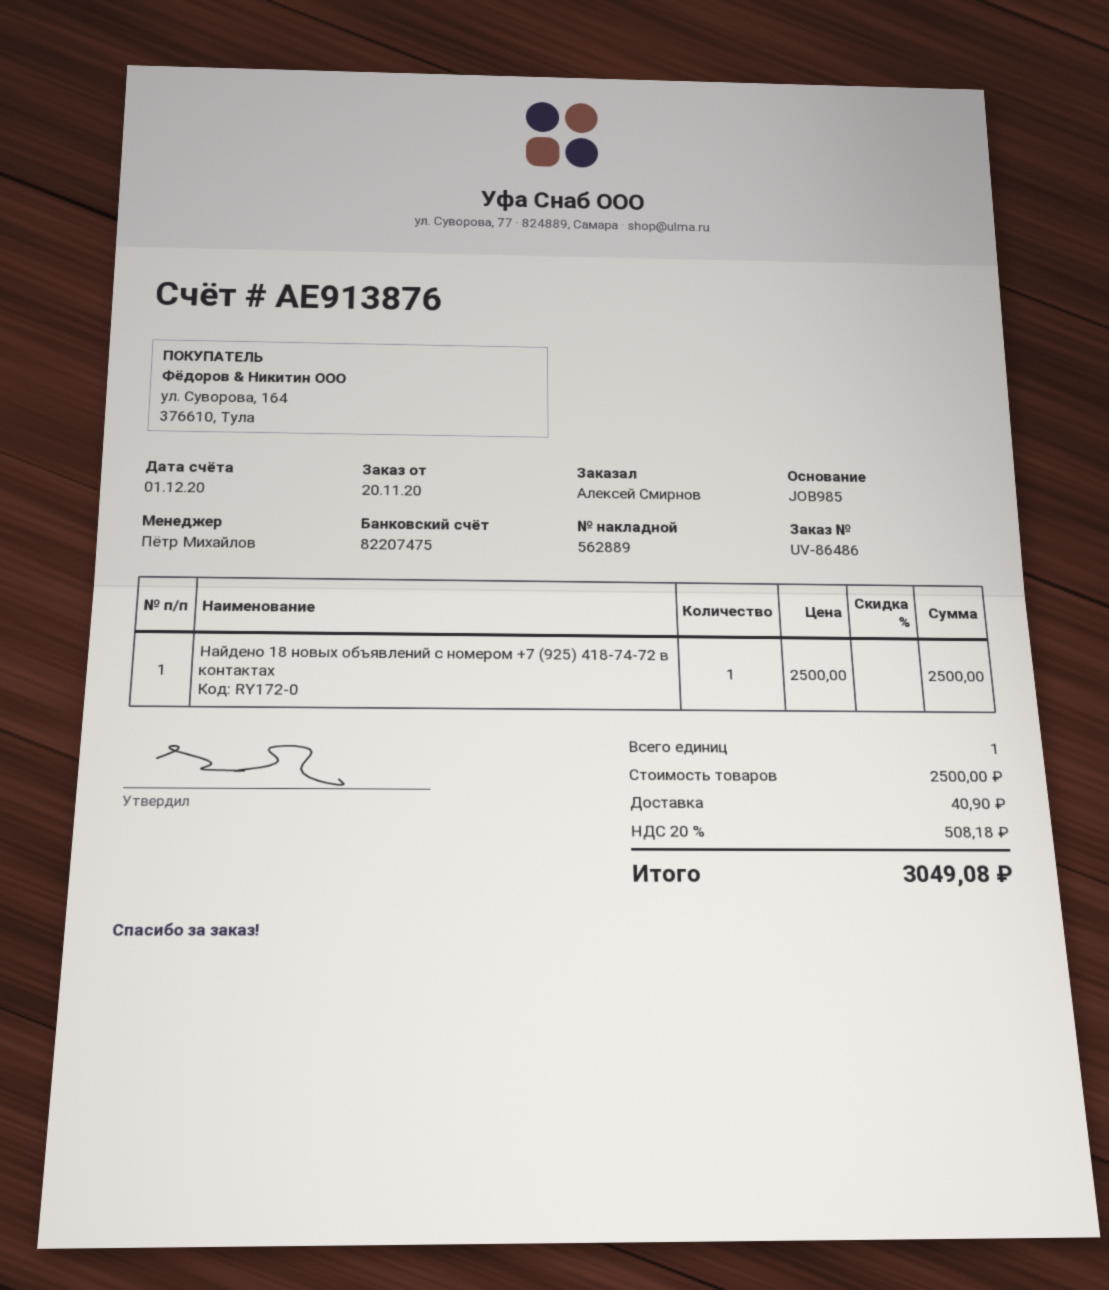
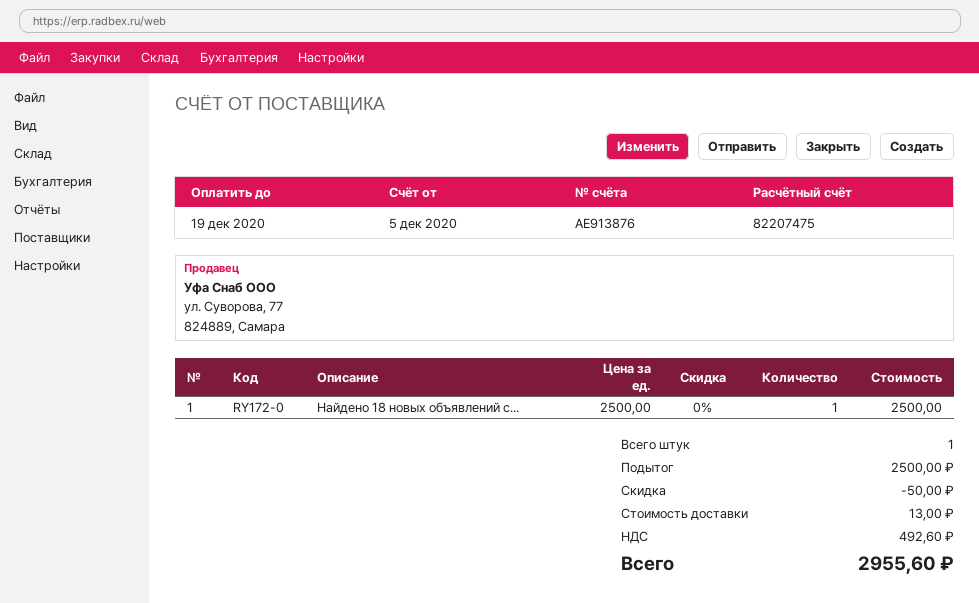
invoice date: 2020-12-01 -> 2020-12-05
discount: none -> 50.00
shipping: 40.90 -> 13.00
tax: 508.18 -> 492.60
total: 3049.08 -> 2955.60

